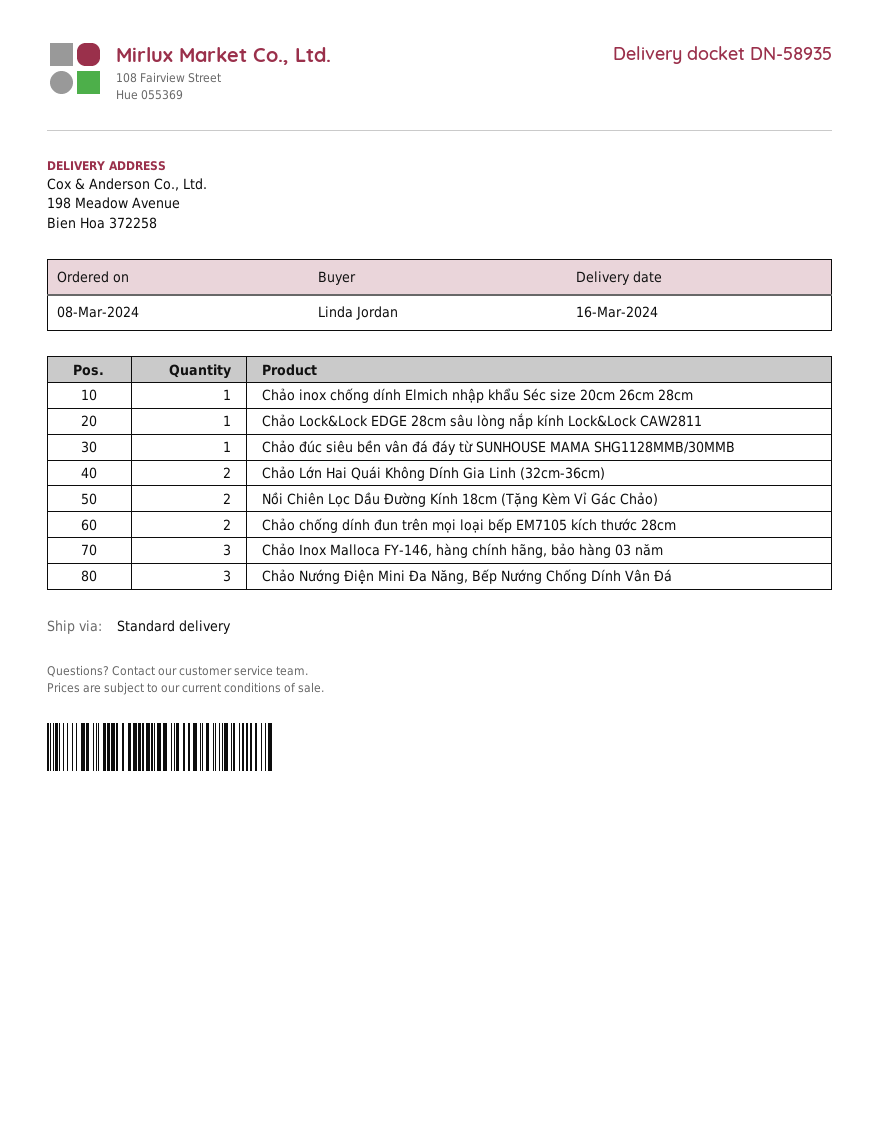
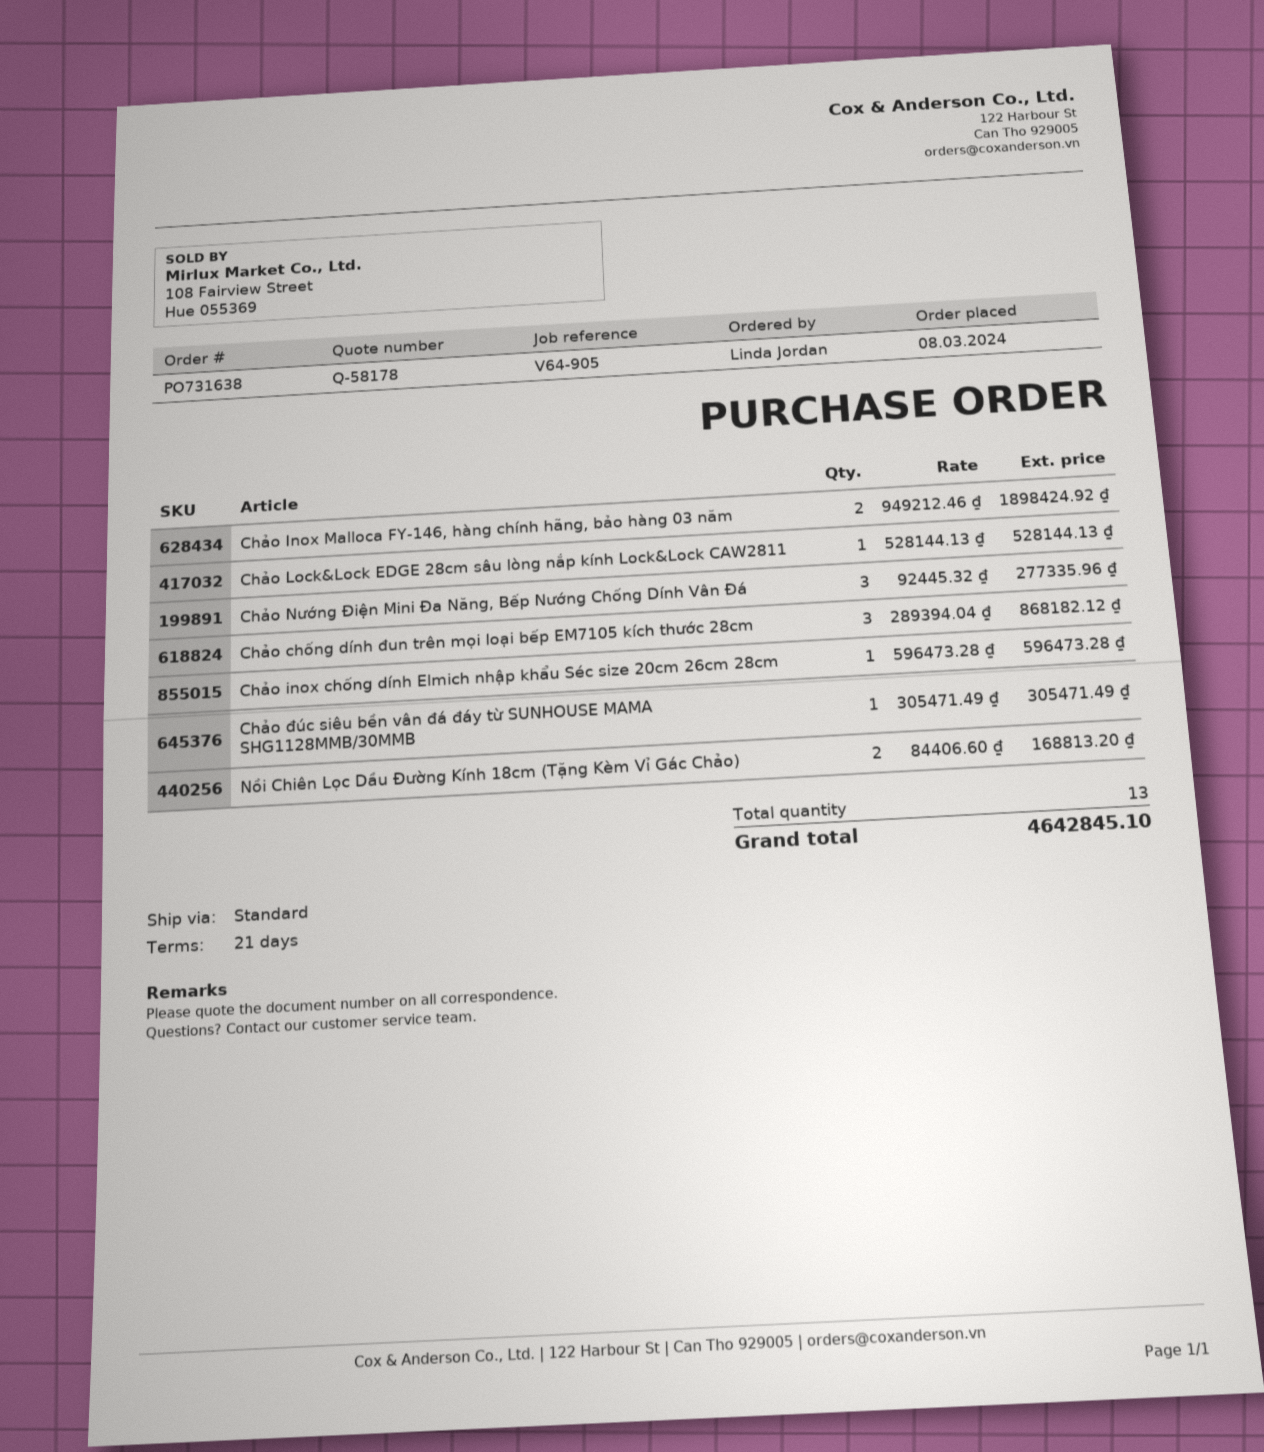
Chảo Lớn Hai Quái Không Dính Gia Linh (32cm-36cm): 2 -> none
Chảo chống dính đun trên mọi loại bếp EM7105 kích thước 28cm: 2 -> 3
Chảo Inox Malloca FY-146, hàng chính hãng, bảo hàng 03 năm: 3 -> 2

